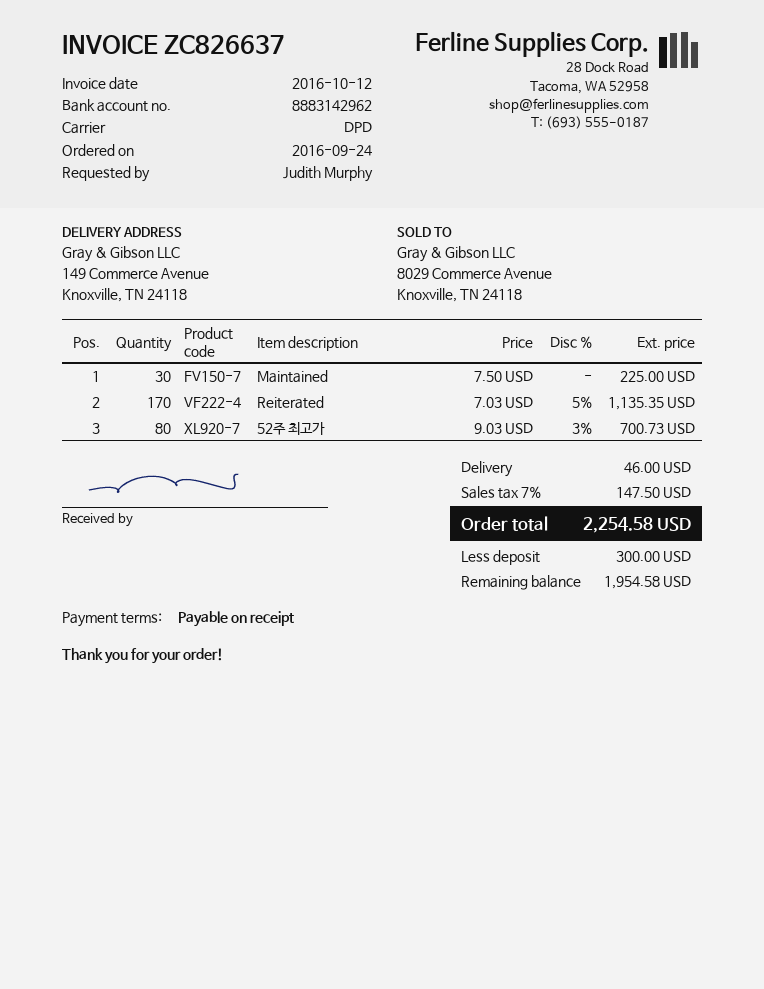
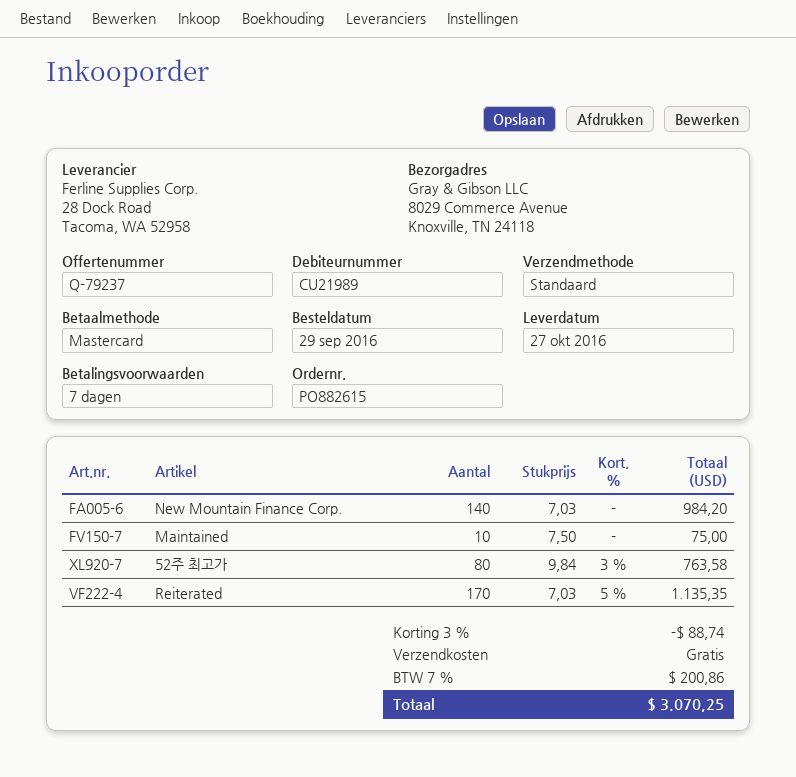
order date: 2016-09-24 -> 2016-09-29
payment terms: on receipt -> 7 days
shipping method: DPD -> standard
ship to: 149 Commerce Avenue, Knoxville, TN 24118 -> 8029 Commerce Avenue, Knoxville, TN 24118
Maintained: 30 x 7.50 = 225.00 -> 10 x 7.50 = 75.00
52주 최고가: 80 x 9.03 - 3% = 700.73 -> 80 x 9.84 - 3% = 763.58
New Mountain Finance Corp.: none -> 140 x 7.03 = 984.20
discount: none -> 3% = 88.74
shipping: 46.00 -> 0.00
tax: 7% = 147.50 -> 7% = 200.86
total: 2254.58 -> 3070.25

